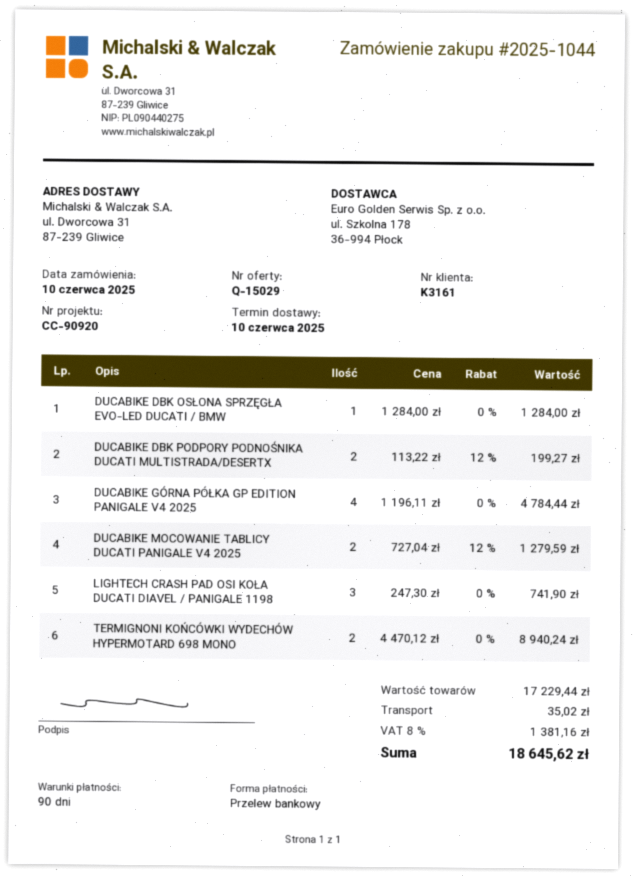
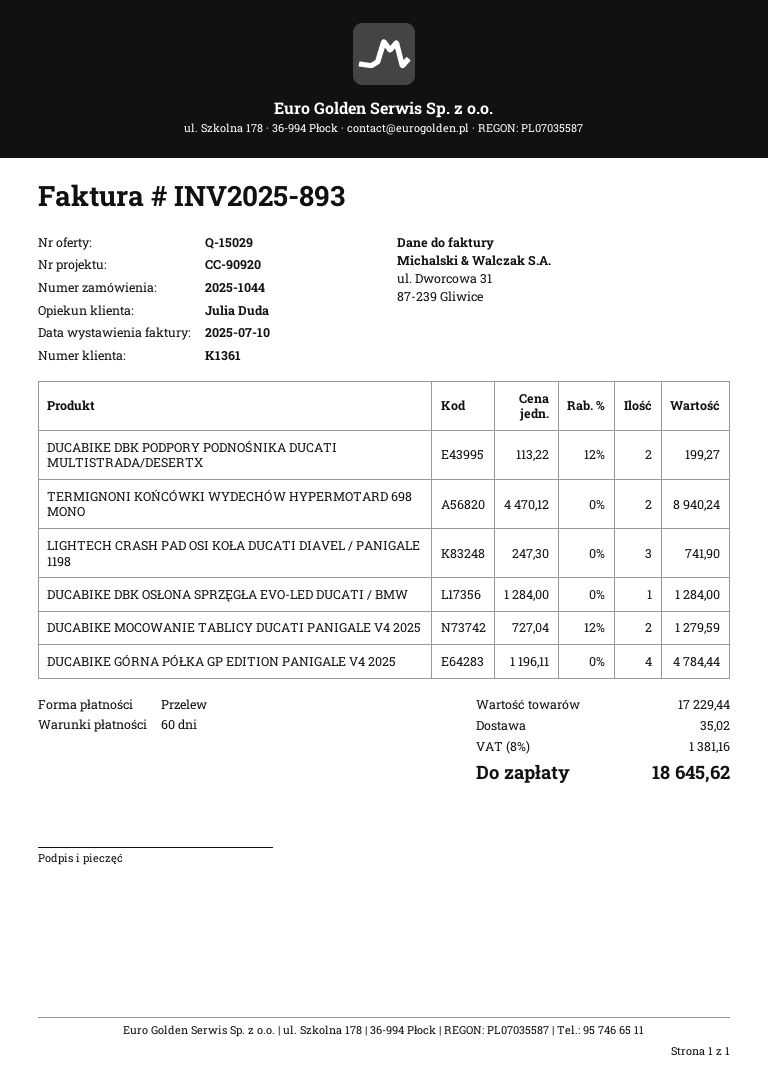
payment terms: 90 days -> 60 days
customer number: K3161 -> K1361

